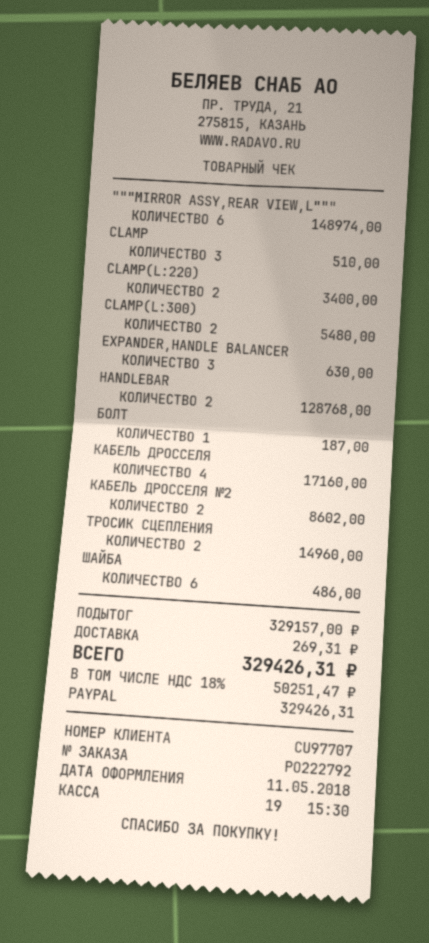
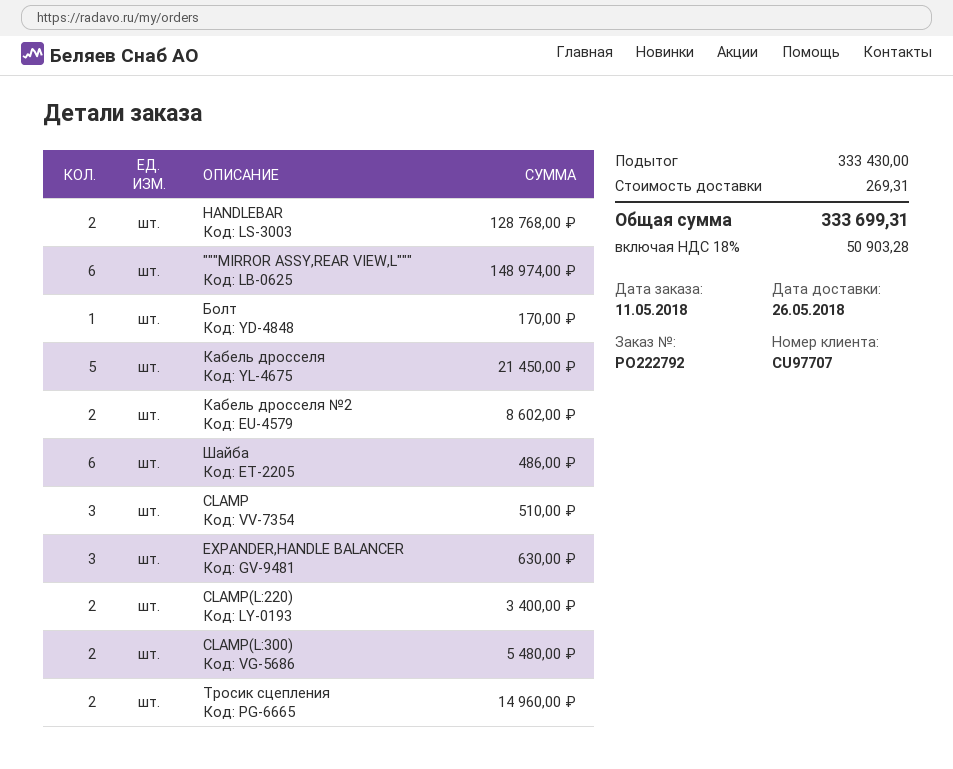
БОЛТ: 1 for 187.00 -> 1 for 170.00
КАБЕЛЬ ДРОССЕЛЯ: 4 for 17160.00 -> 5 for 21450.00
subtotal: 329157.00 -> 333430.00
tax: 18% = 50251.47 -> 18% = 50903.28
total: 329426.31 -> 333699.31

